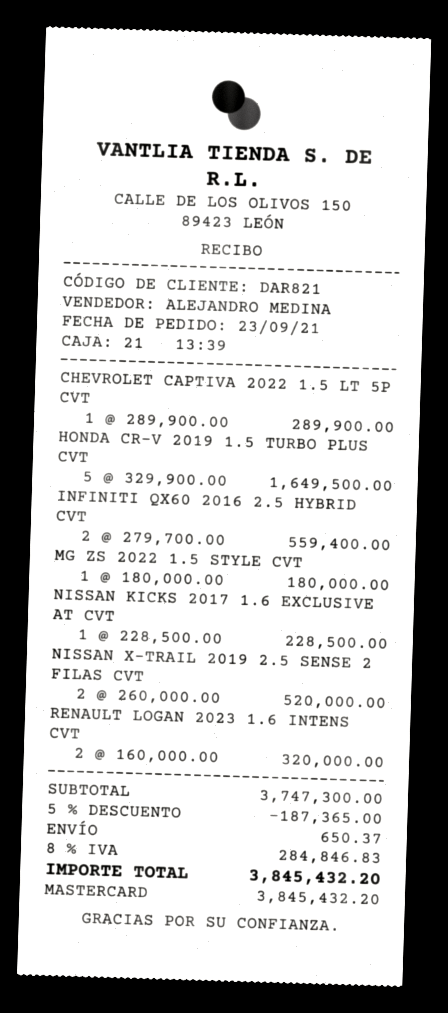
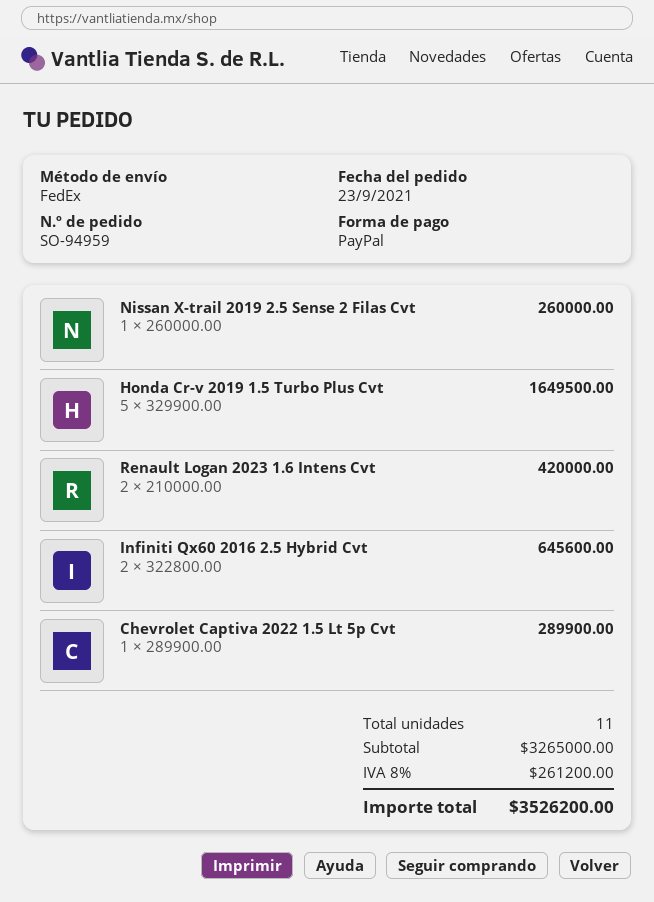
payment method: Mastercard -> PayPal
INFINITI QX60 2016 2.5 HYBRID CVT: 2 x 279700.00 = 559400.00 -> 2 x 322800.00 = 645600.00
MG ZS 2022 1.5 STYLE CVT: 1 x 180000.00 = 180000.00 -> none
NISSAN KICKS 2017 1.6 EXCLUSIVE AT CVT: 1 x 228500.00 = 228500.00 -> none
NISSAN X-TRAIL 2019 2.5 SENSE 2 FILAS CVT: 2 x 260000.00 = 520000.00 -> 1 x 260000.00 = 260000.00
RENAULT LOGAN 2023 1.6 INTENS CVT: 2 x 160000.00 = 320000.00 -> 2 x 210000.00 = 420000.00
subtotal: 3747300.00 -> 3265000.00
discount: 5% = 187365.00 -> none
shipping: 650.37 -> none
tax: 8% = 284846.83 -> 8% = 261200.00
total: 3845432.20 -> 3526200.00

